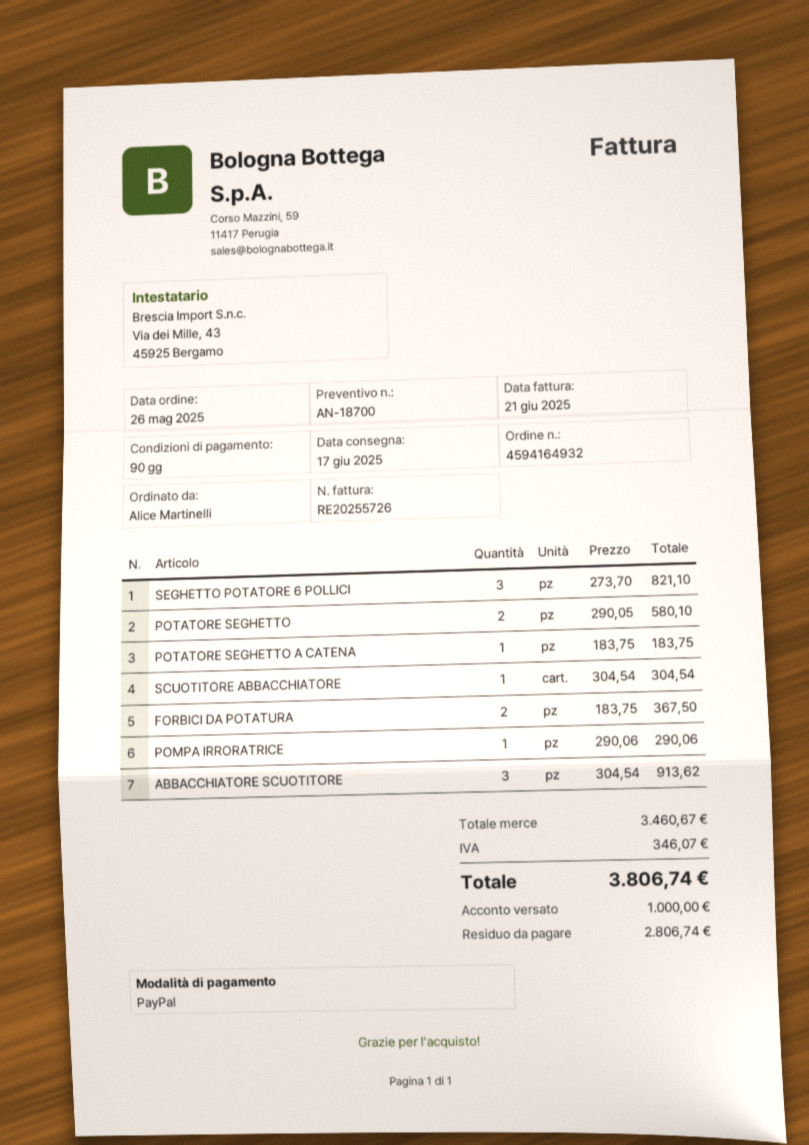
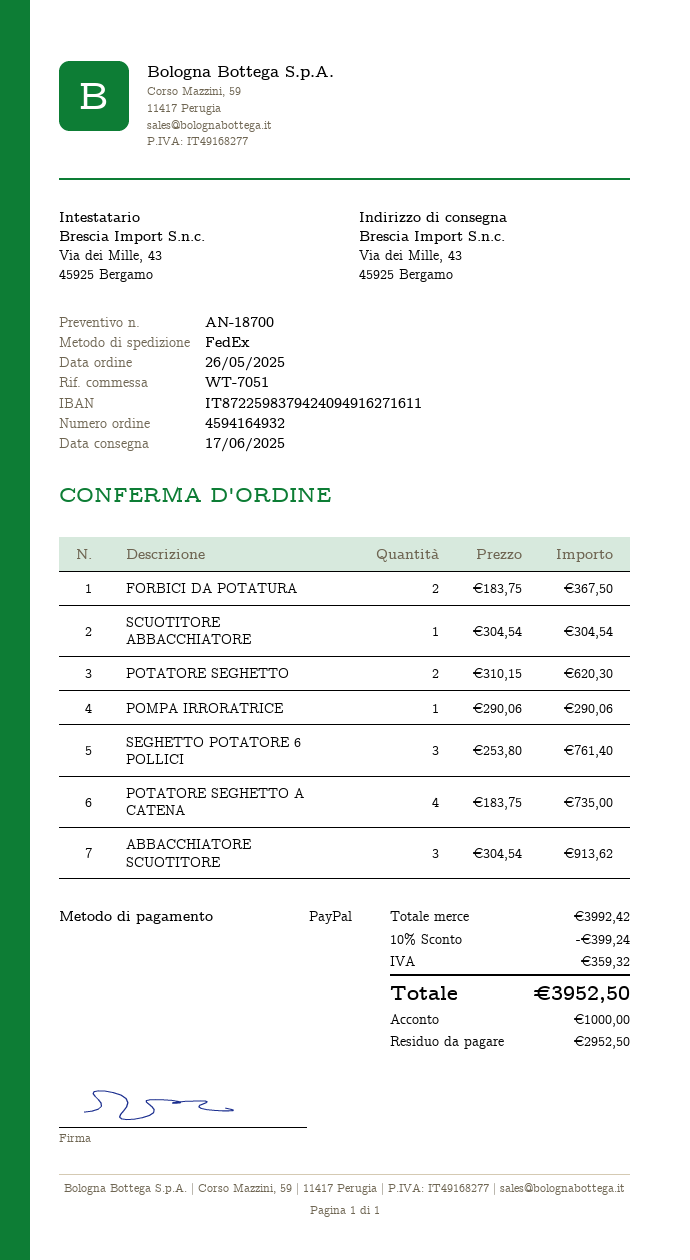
SEGHETTO POTATORE 6 POLLICI: 3 x 273.70 = 821.10 -> 3 x 253.80 = 761.40
POTATORE SEGHETTO: 2 x 290.05 = 580.10 -> 2 x 310.15 = 620.30
POTATORE SEGHETTO A CATENA: 1 x 183.75 = 183.75 -> 4 x 183.75 = 735.00
subtotal: 3460.67 -> 3992.42
discount: none -> 10% = 399.24
tax: 346.07 -> 359.32
total: 3806.74 -> 3952.50
balance: 2806.74 -> 2952.50

